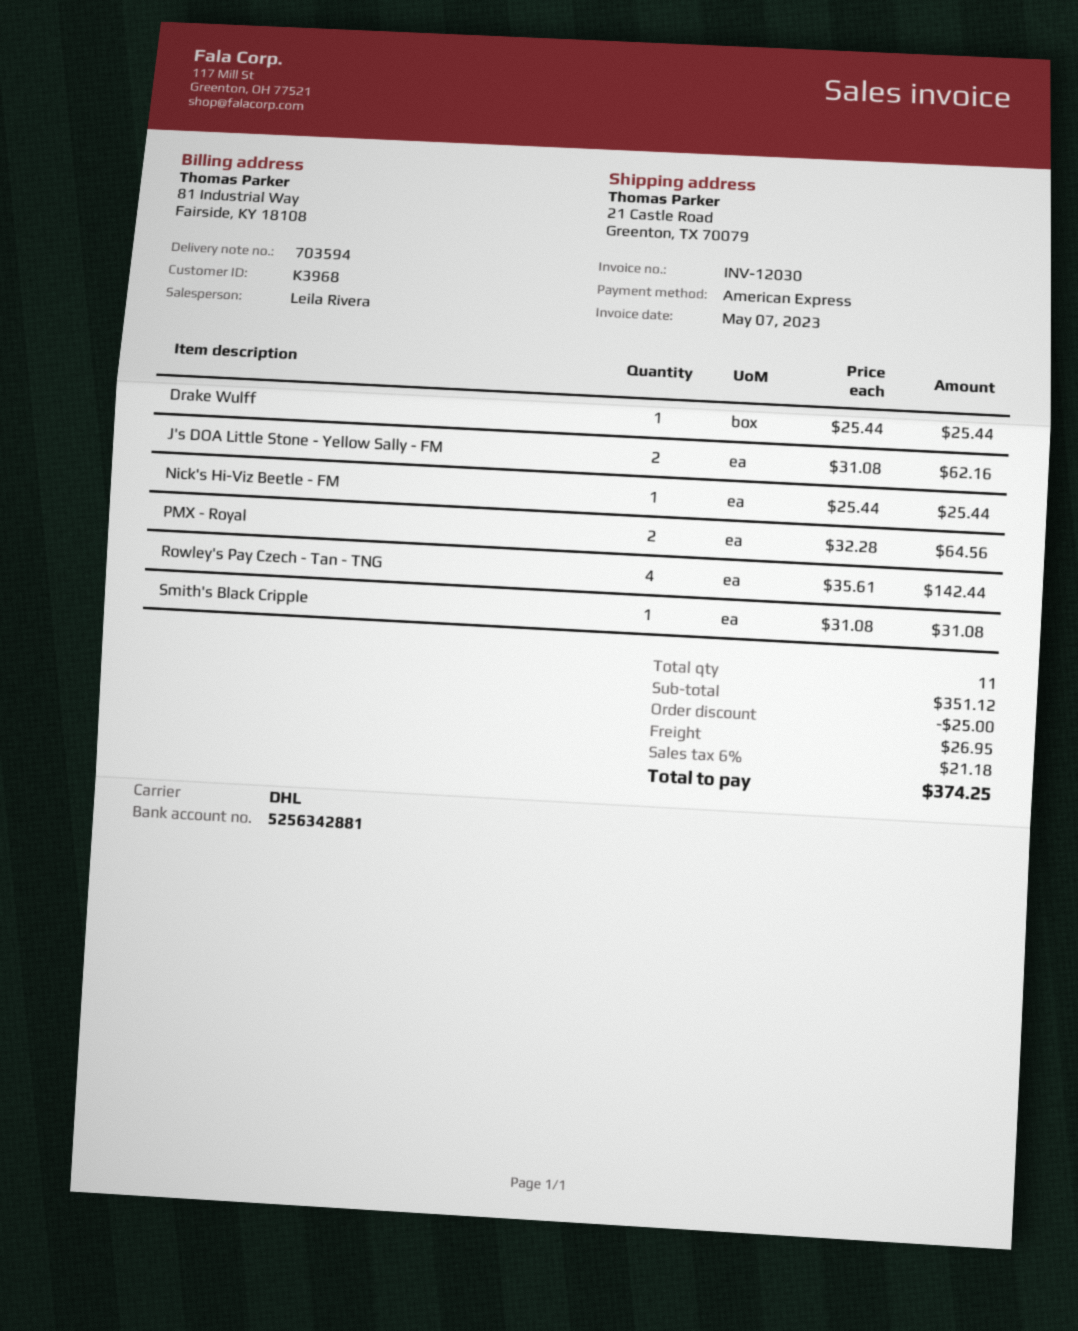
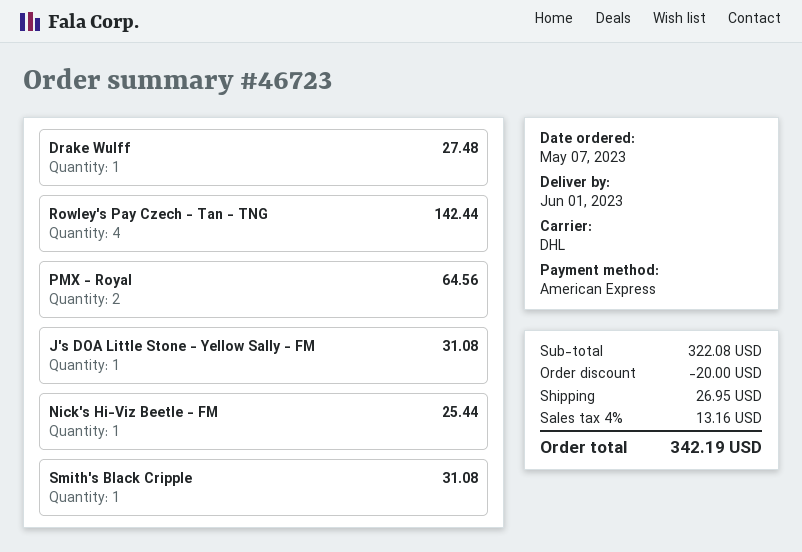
Drake Wulff: 1 for 25.44 -> 1 for 27.48
J's DOA Little Stone - Yellow Sally - FM: 2 for 62.16 -> 1 for 31.08
subtotal: 351.12 -> 322.08
discount: 25.00 -> 20.00
tax: 6% = 21.18 -> 4% = 13.16
total: 374.25 -> 342.19

